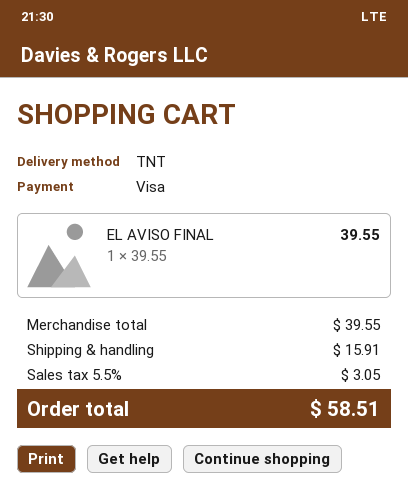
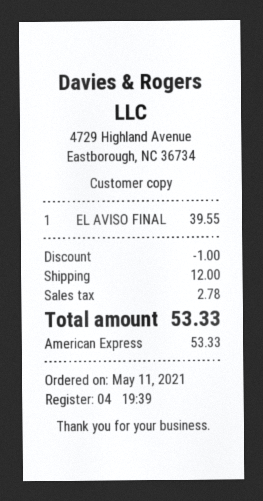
payment method: Visa -> American Express
discount: none -> 1.00
shipping: 15.91 -> 12.00
tax: 3.05 -> 2.78
total: 58.51 -> 53.33

